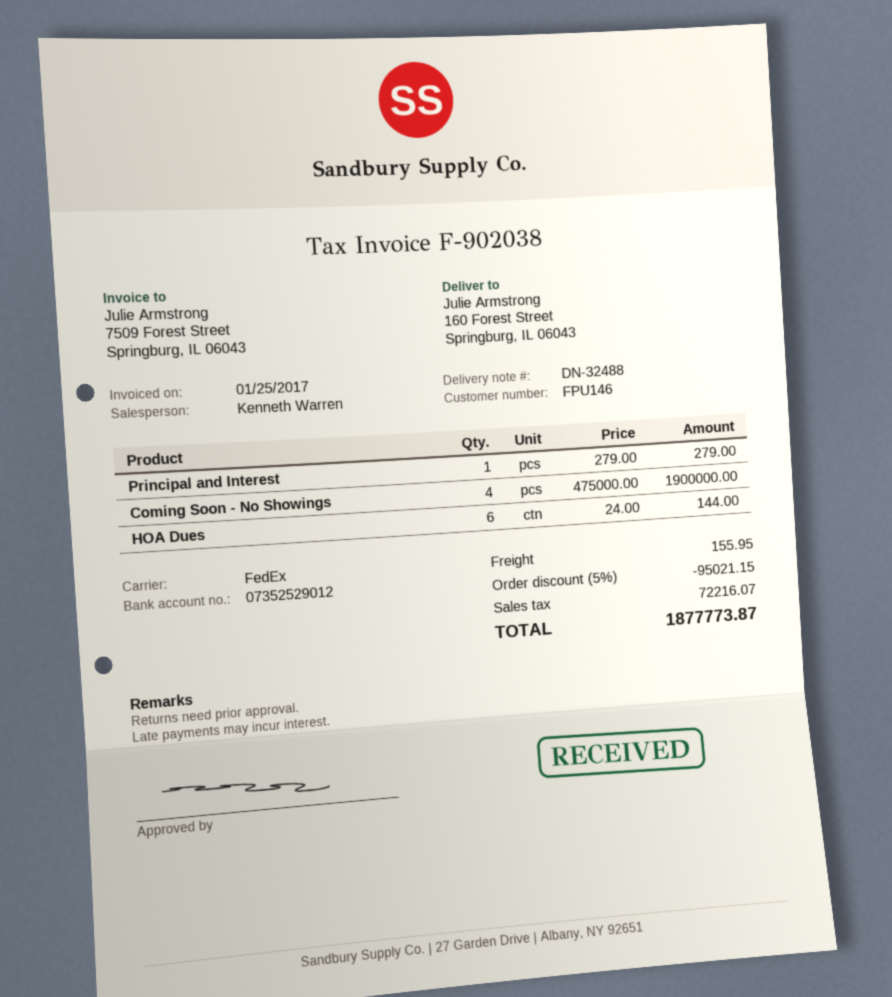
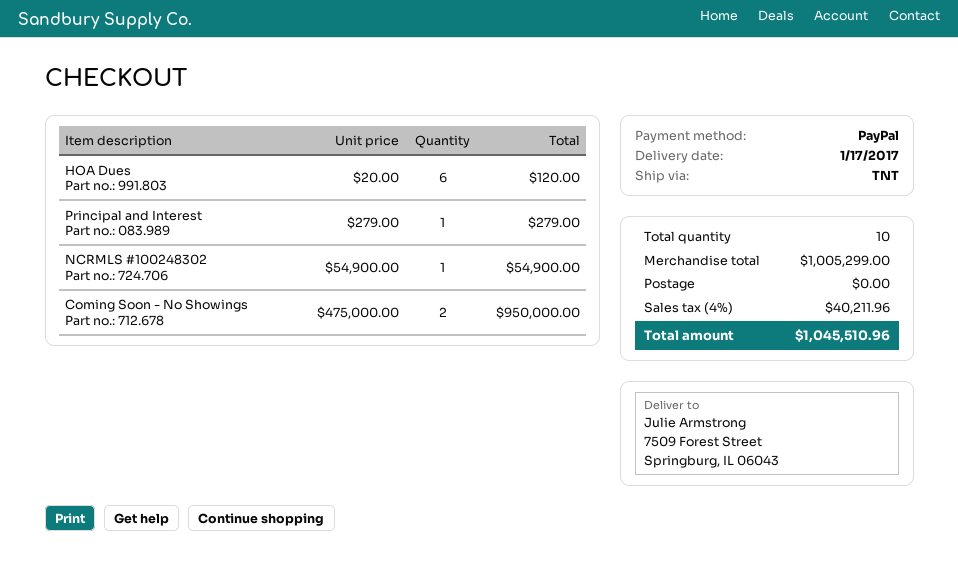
shipping method: FedEx -> TNT
ship to: 160 Forest Street, Springburg, IL 06043 -> 7509 Forest Street, Springburg, IL 06043
Coming Soon - No Showings: 4 x 475000.00 = 1900000.00 -> 2 x 475000.00 = 950000.00
HOA Dues: 6 x 24.00 = 144.00 -> 6 x 20.00 = 120.00
NCRMLS #100248302: none -> 1 x 54900.00 = 54900.00
discount: 5% = 95021.15 -> none
shipping: 155.95 -> 0.00
tax: 72216.07 -> 40211.96
total: 1877773.87 -> 1045510.96

